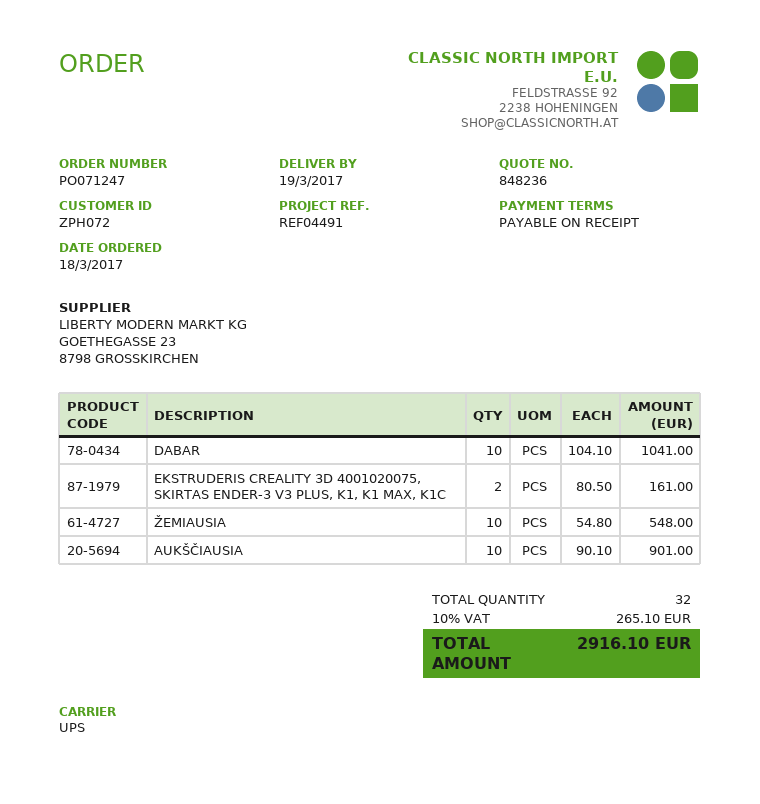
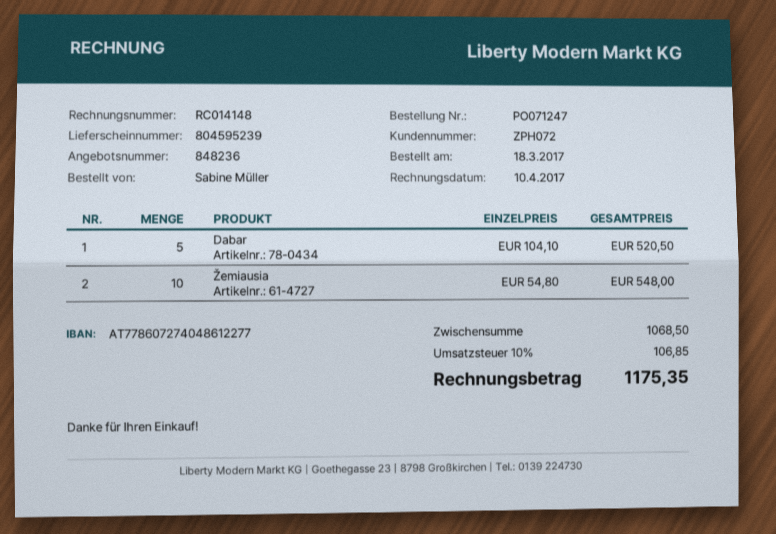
DABAR: 10 x 104.10 = 1041.00 -> 5 x 104.10 = 520.50
EKSTRUDERIS CREALITY 3D 4001020075, SKIRTAS ENDER-3 V3 PLUS, K1, K1 MAX, K1C: 2 x 80.50 = 161.00 -> none
AUKŠČIAUSIA: 10 x 90.10 = 901.00 -> none
tax: 10% = 265.10 -> 10% = 106.85
total: 2916.10 -> 1175.35

